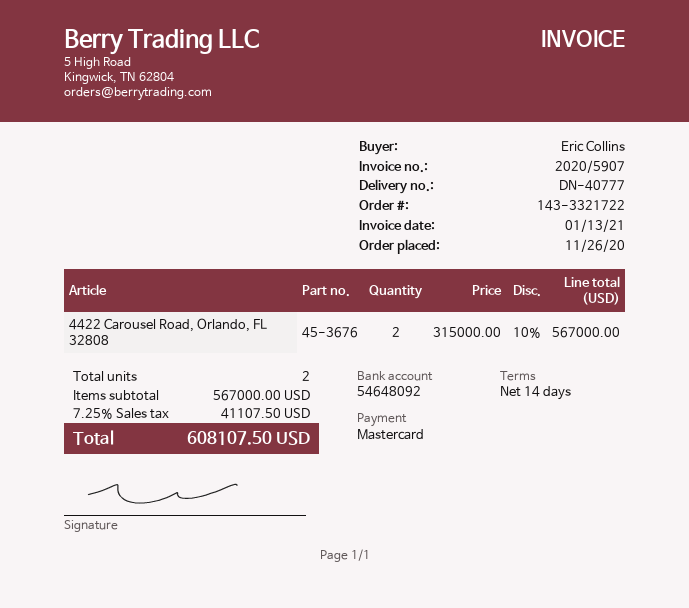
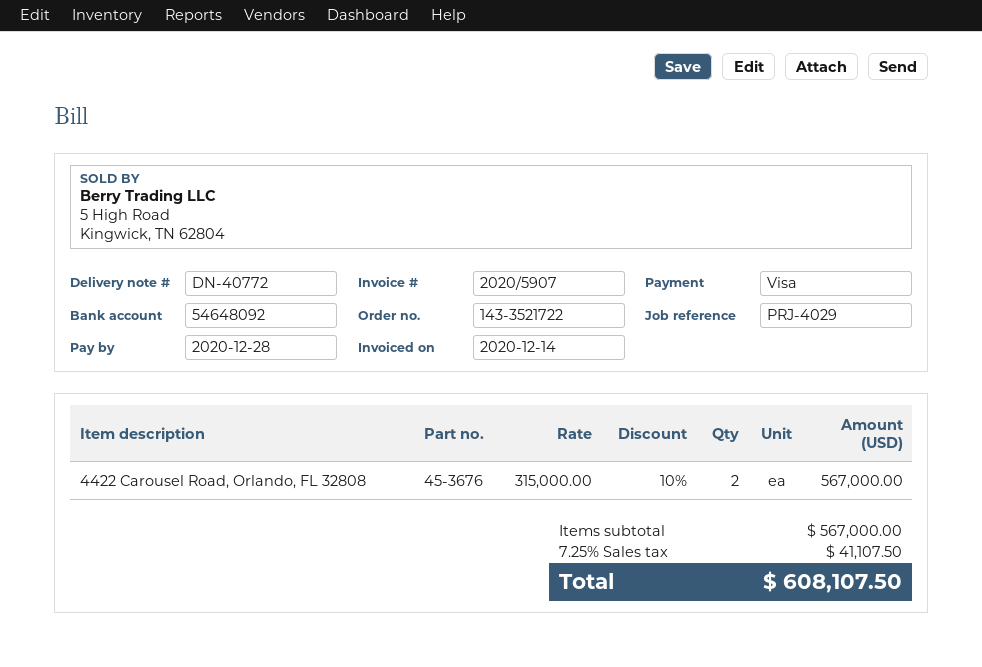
order number: 143-3321722 -> 143-3521722
delivery note number: DN-40777 -> DN-40772
invoice date: 2021-01-13 -> 2020-12-14
payment method: Mastercard -> Visa

